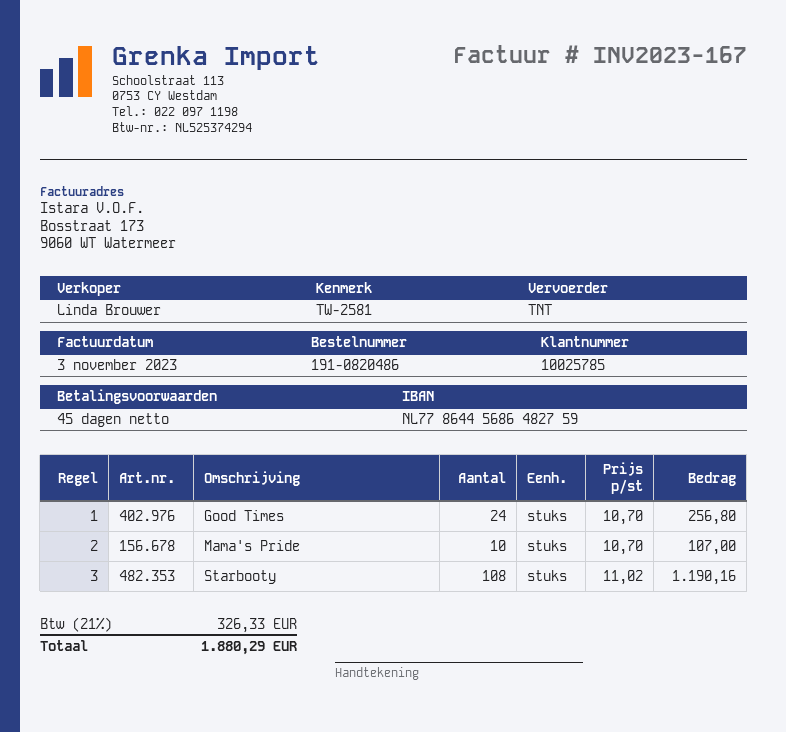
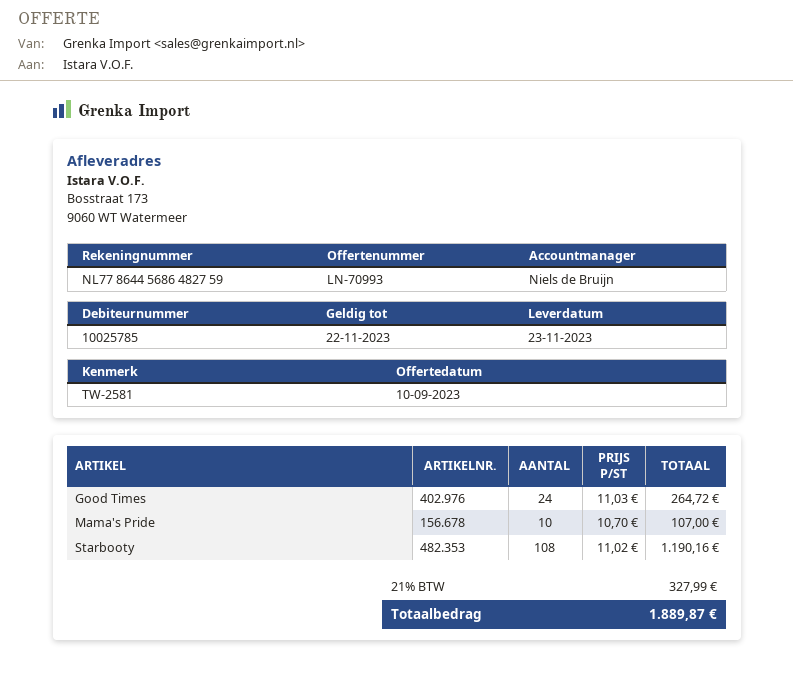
sales rep: Linda Brouwer -> Niels de Bruijn
Good Times: 24 x 10.70 = 256.80 -> 24 x 11.03 = 264.72
tax: 21% = 326.33 -> 21% = 327.99
total: 1880.29 -> 1889.87

